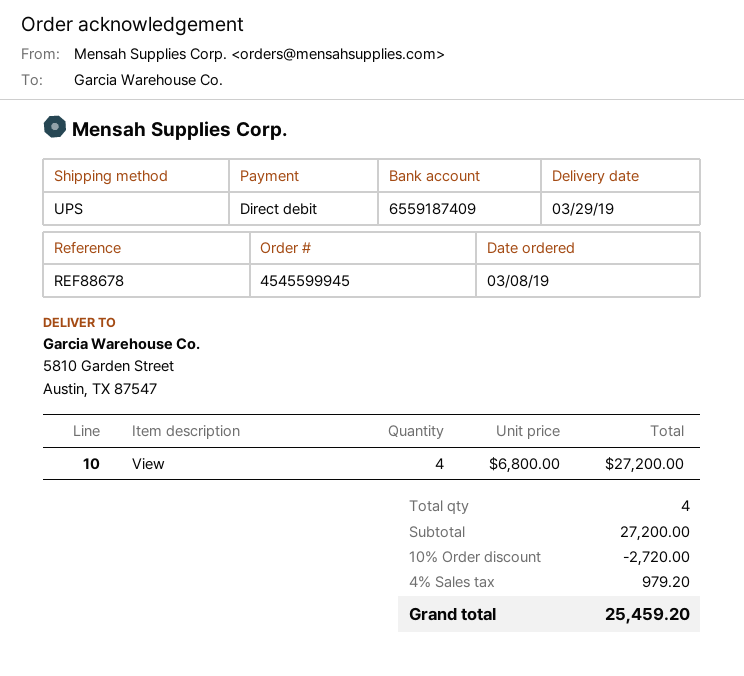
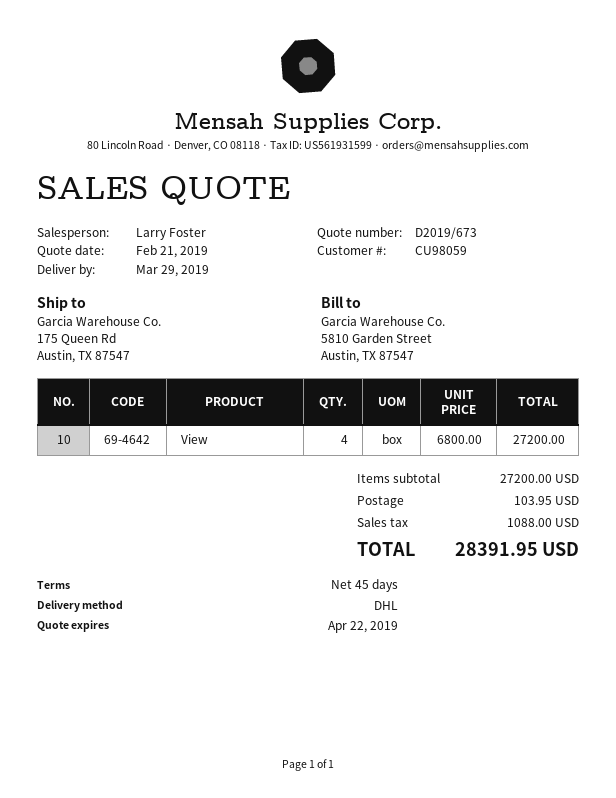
shipping method: UPS -> DHL
ship to: 5810 Garden Street, Austin, TX 87547 -> 175 Queen Rd, Austin, TX 87547
discount: 10% = 2720.00 -> none
shipping: none -> 103.95
tax: 979.20 -> 1088.00
total: 25459.20 -> 28391.95

